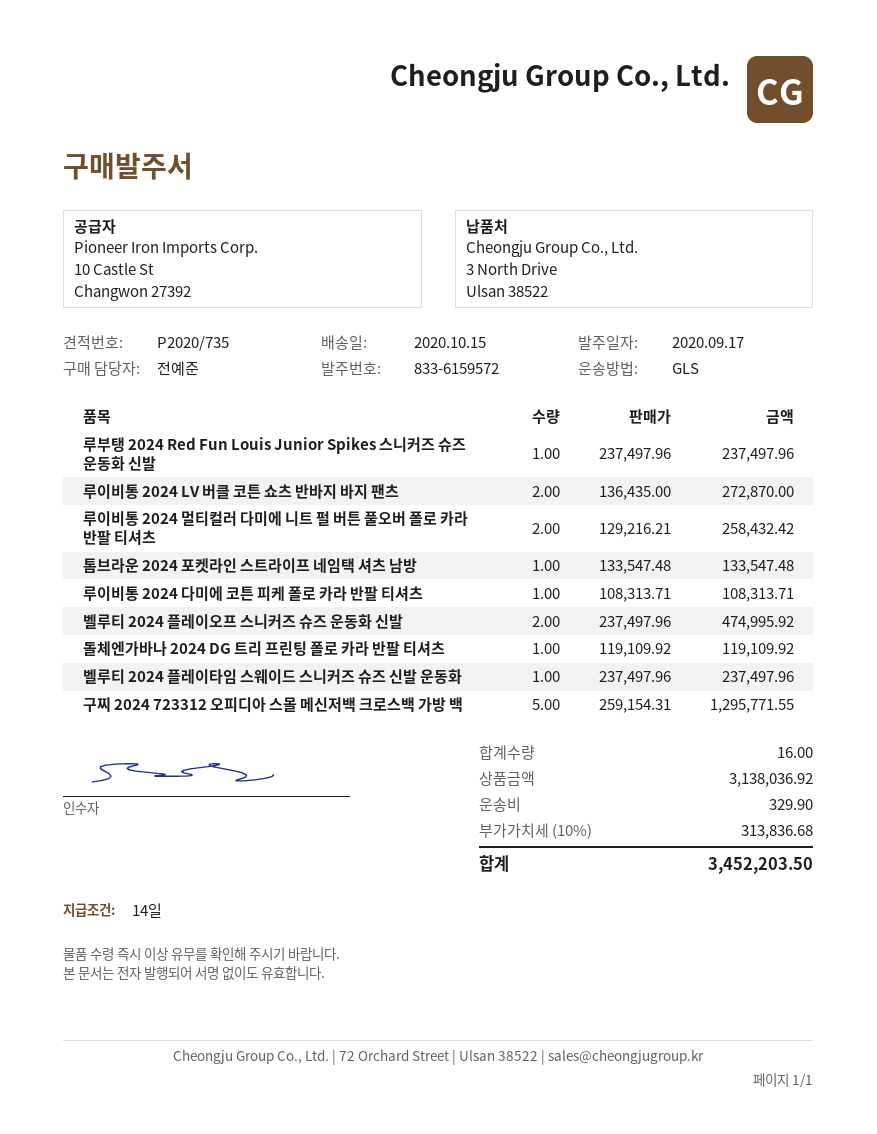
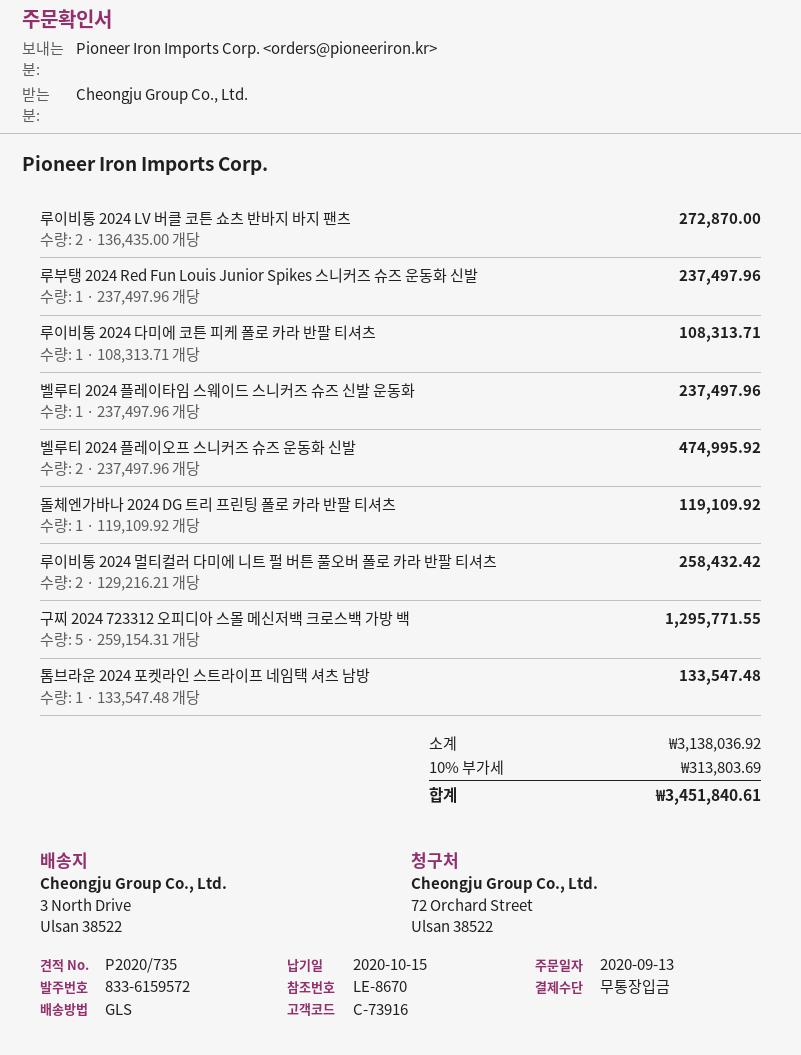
order date: 2020-09-17 -> 2020-09-13
shipping: 329.90 -> none
tax: 10% = 313836.68 -> 10% = 313803.69
total: 3452203.50 -> 3451840.61

